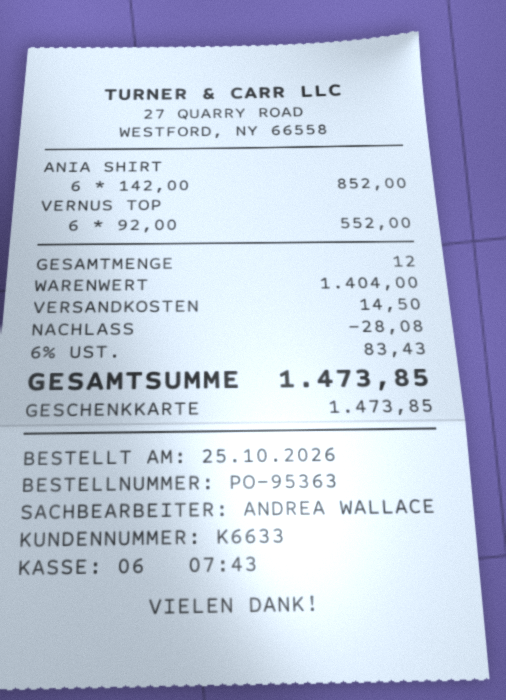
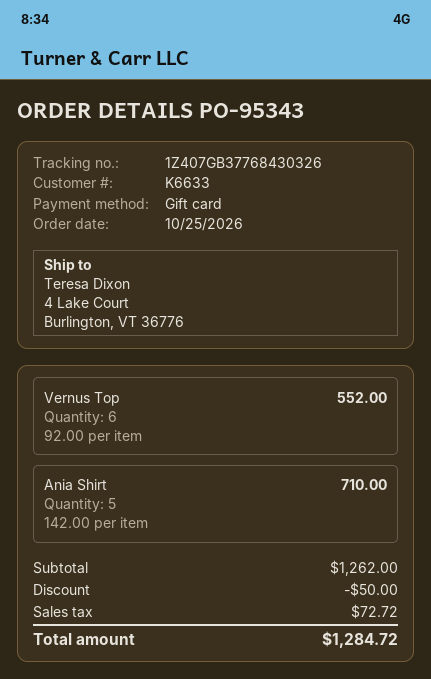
order number: PO-95363 -> PO-95343
ANIA SHIRT: 6 x 142.00 = 852.00 -> 5 x 142.00 = 710.00
subtotal: 1404.00 -> 1262.00
discount: 28.08 -> 50.00
shipping: 14.50 -> none
tax: 83.43 -> 72.72
total: 1473.85 -> 1284.72

